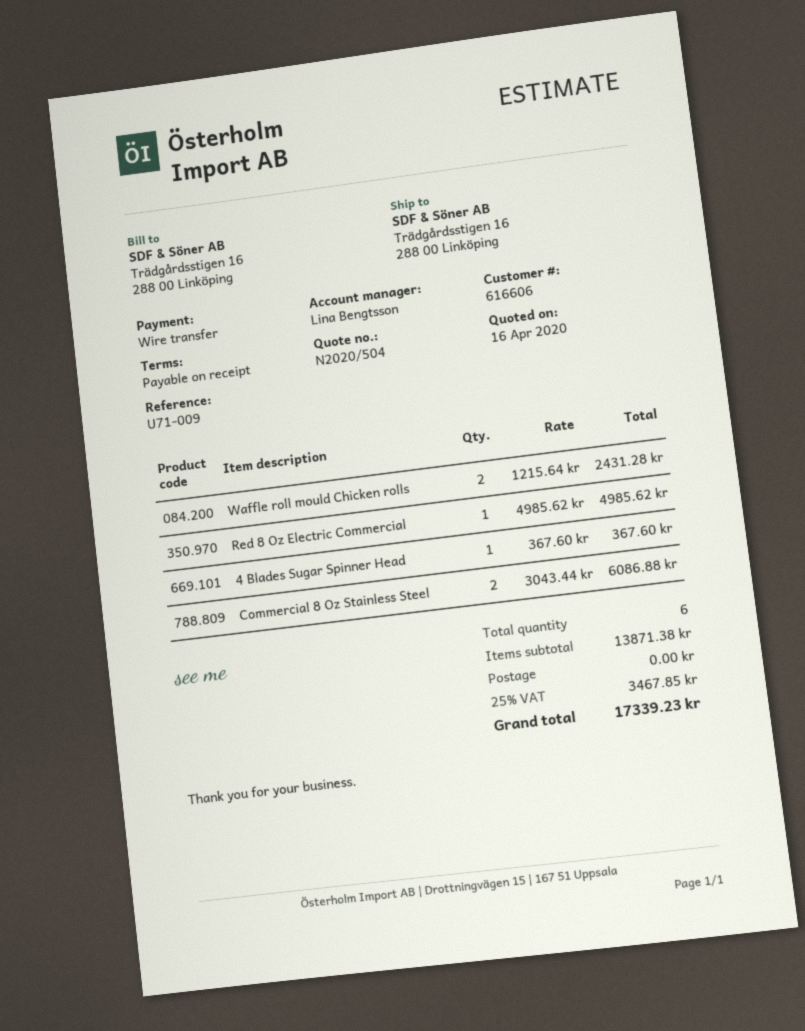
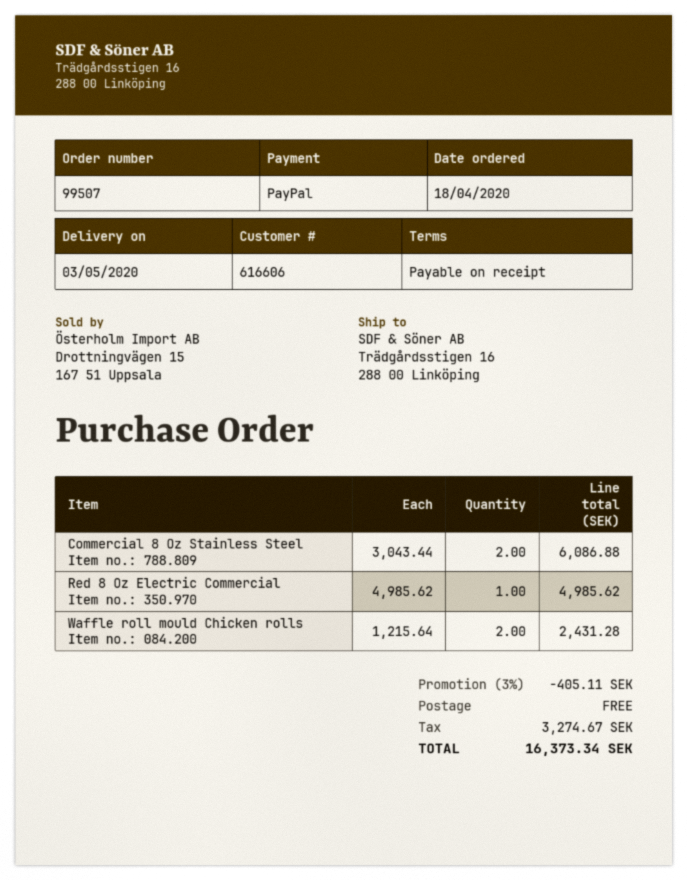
payment method: bank transfer -> PayPal
4 Blades Sugar Spinner Head: 1 x 367.60 = 367.60 -> none
discount: none -> 3% = 405.11
tax: 3467.85 -> 3274.67
total: 17339.23 -> 16373.34

